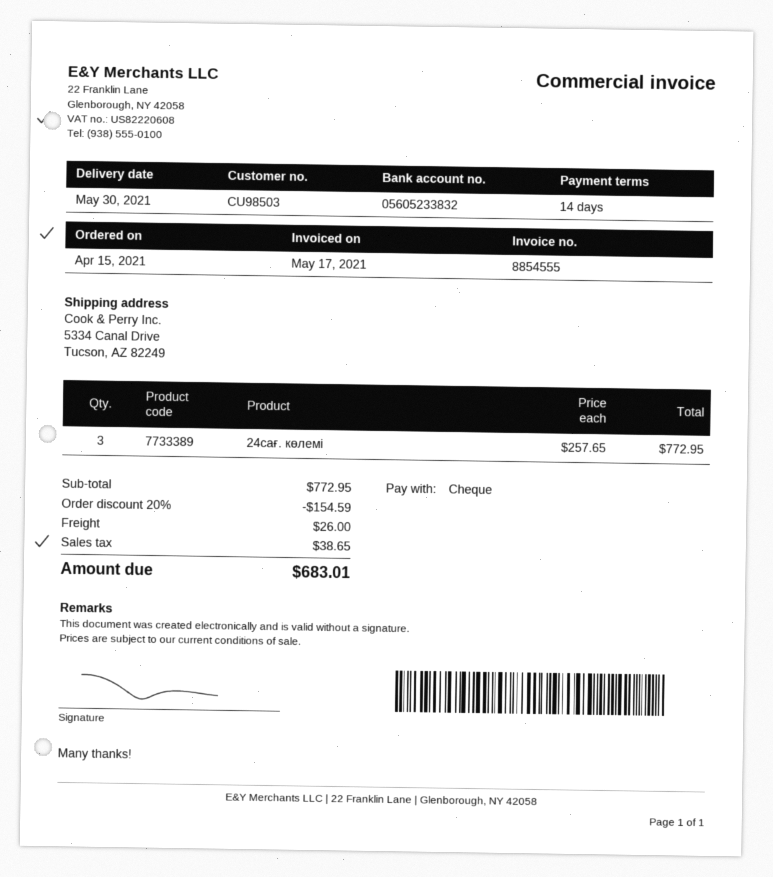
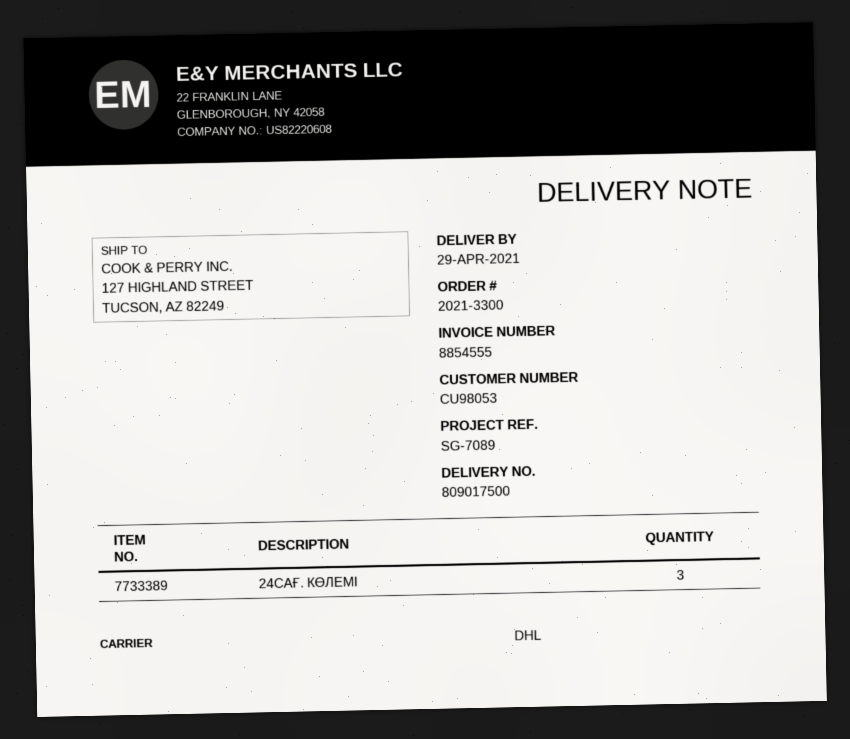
delivery date: 2021-05-30 -> 2021-04-29
customer number: CU98503 -> CU98053
ship to: 5334 Canal Drive, Tucson, AZ 82249 -> 127 HIGHLAND STREET, TUCSON, AZ 82249

